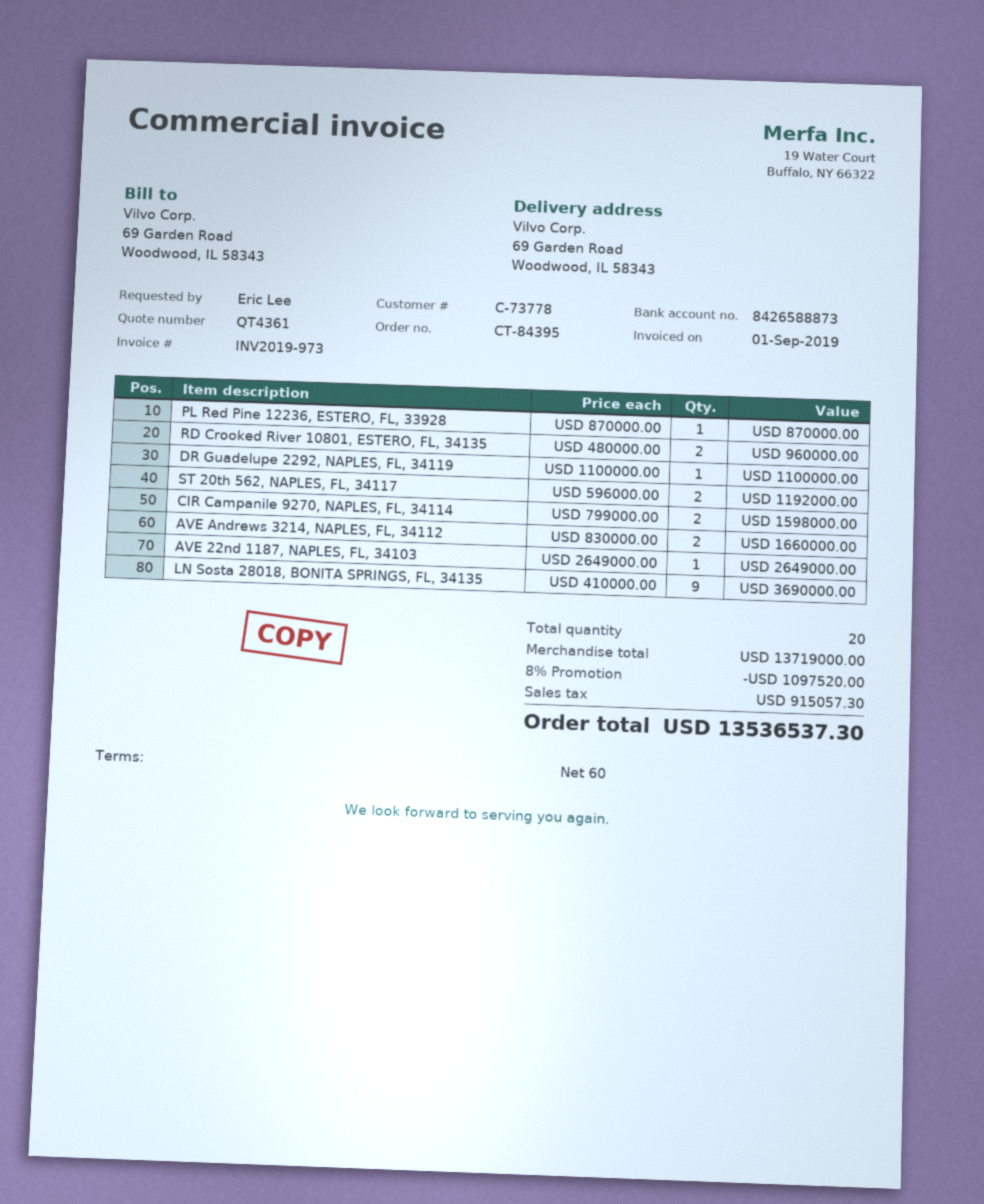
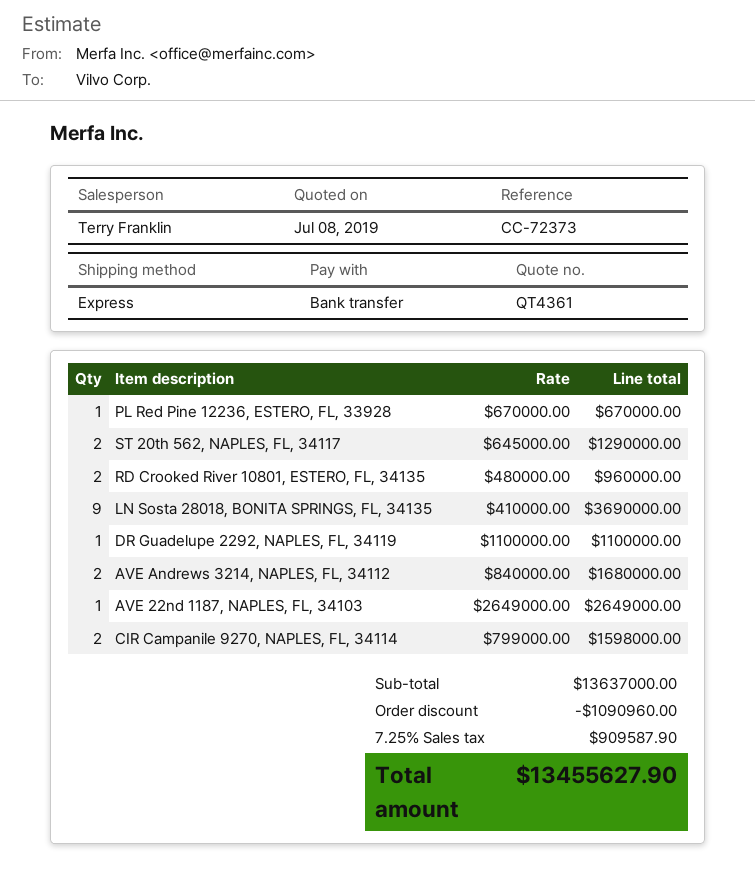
PL Red Pine 12236, ESTERO, FL, 33928: 1 x 870000.00 = 870000.00 -> 1 x 670000.00 = 670000.00
ST 20th 562, NAPLES, FL, 34117: 2 x 596000.00 = 1192000.00 -> 2 x 645000.00 = 1290000.00
AVE Andrews 3214, NAPLES, FL, 34112: 2 x 830000.00 = 1660000.00 -> 2 x 840000.00 = 1680000.00
subtotal: 13719000.00 -> 13637000.00
discount: 1097520.00 -> 1090960.00
tax: 915057.30 -> 909587.90
total: 13536537.30 -> 13455627.90

